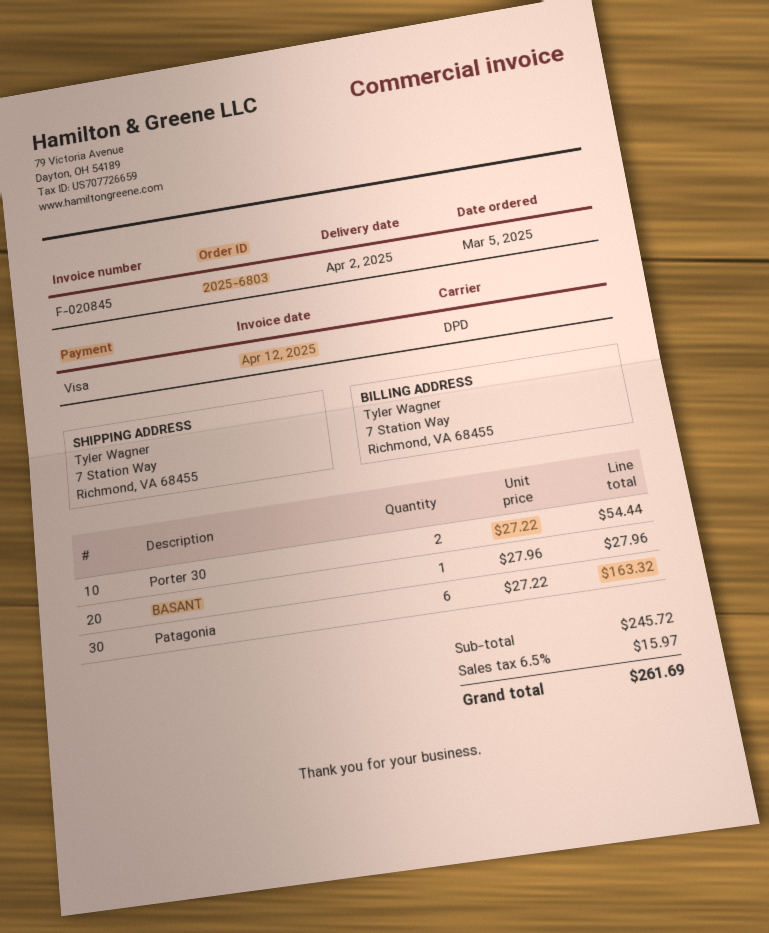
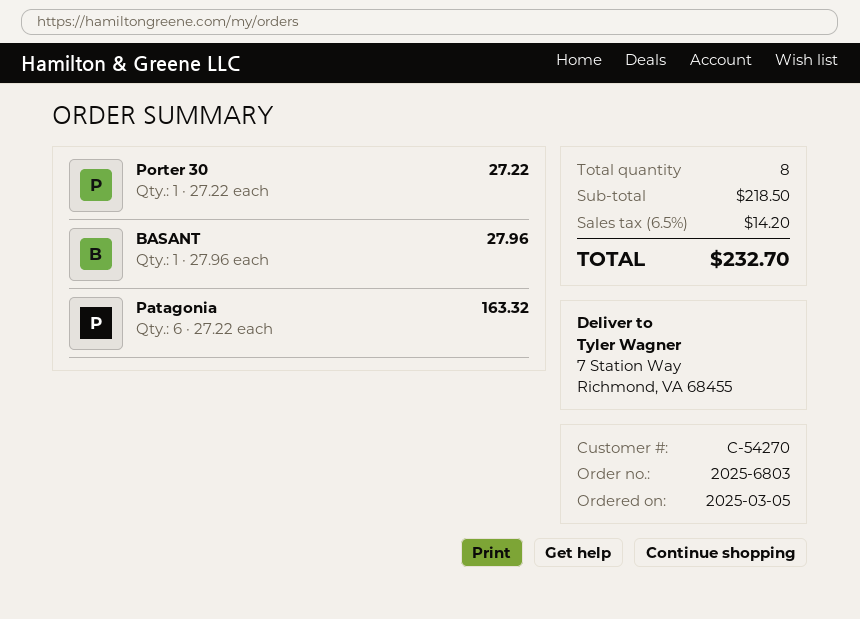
Porter 30: 2 x 27.22 = 54.44 -> 1 x 27.22 = 27.22
subtotal: 245.72 -> 218.50
tax: 6.5% = 15.97 -> 6.5% = 14.20
total: 261.69 -> 232.70

